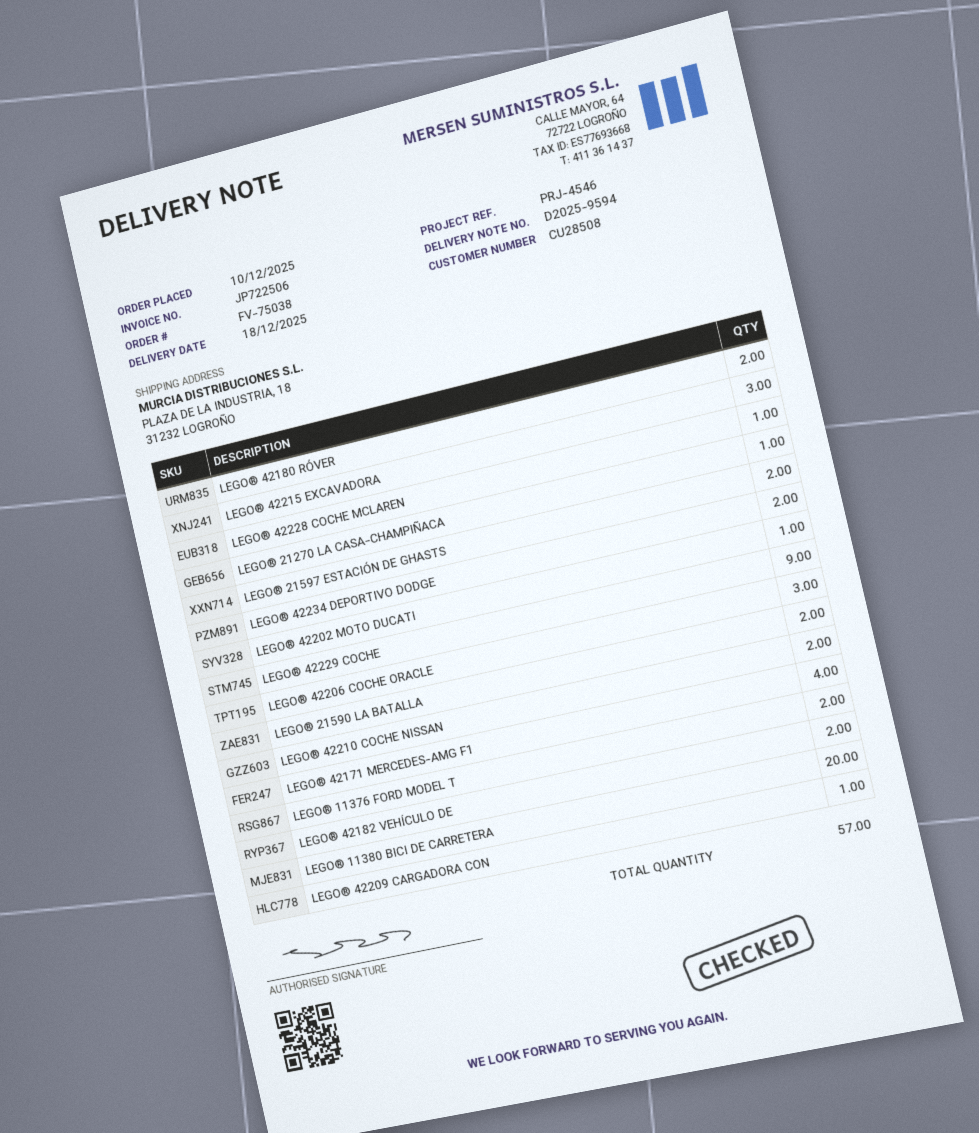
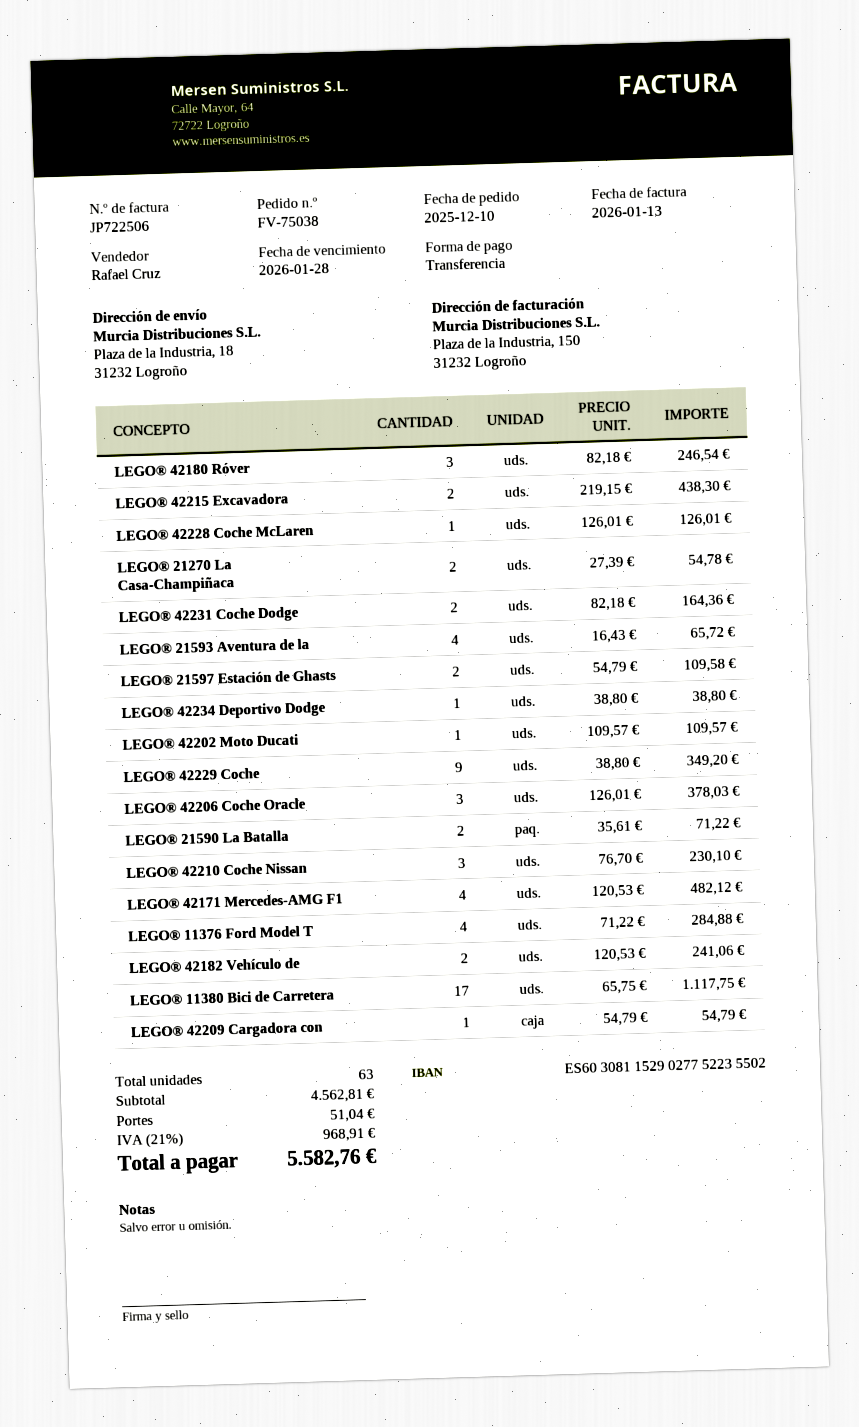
LEGO® 42180 RÓVER: 2 -> 3
LEGO® 42215 EXCAVADORA: 3 -> 2
LEGO® 21270 LA CASA-CHAMPIÑACA: 1 -> 2
LEGO® 42234 DEPORTIVO DODGE: 2 -> 1
LEGO® 42210 COCHE NISSAN: 2 -> 3
LEGO® 11376 FORD MODEL T: 2 -> 4
LEGO® 11380 BICI DE CARRETERA: 20 -> 17
LEGO® 42231 Coche Dodge: none -> 2
LEGO® 21593 Aventura de la: none -> 4
total quantity: 57 -> 63

